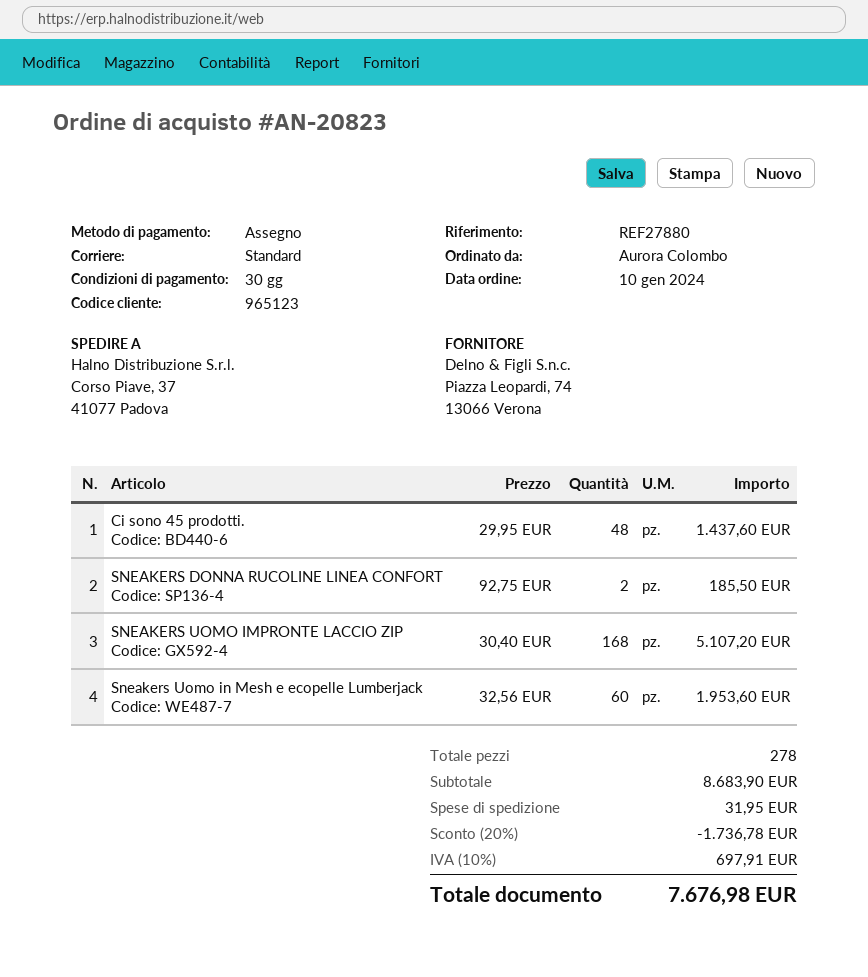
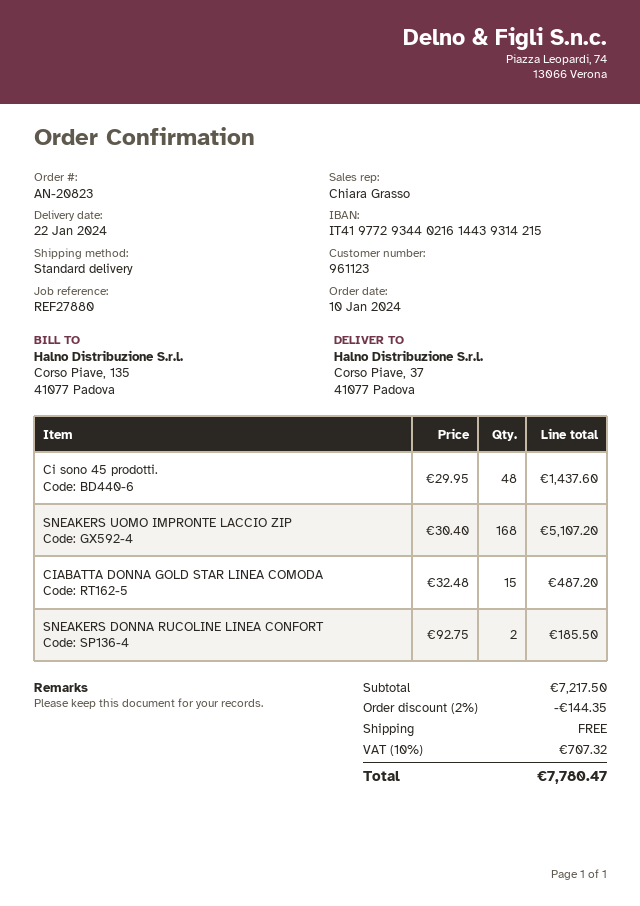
customer number: 965123 -> 961123
Sneakers Uomo in Mesh e ecopelle Lumberjack: 60 x 32.56 = 1953.60 -> none
CIABATTA DONNA GOLD STAR LINEA COMODA: none -> 15 x 32.48 = 487.20
subtotal: 8683.90 -> 7217.50
discount: 20% = 1736.78 -> 2% = 144.35
shipping: 31.95 -> 0.00
tax: 10% = 697.91 -> 10% = 707.32
total: 7676.98 -> 7780.47

